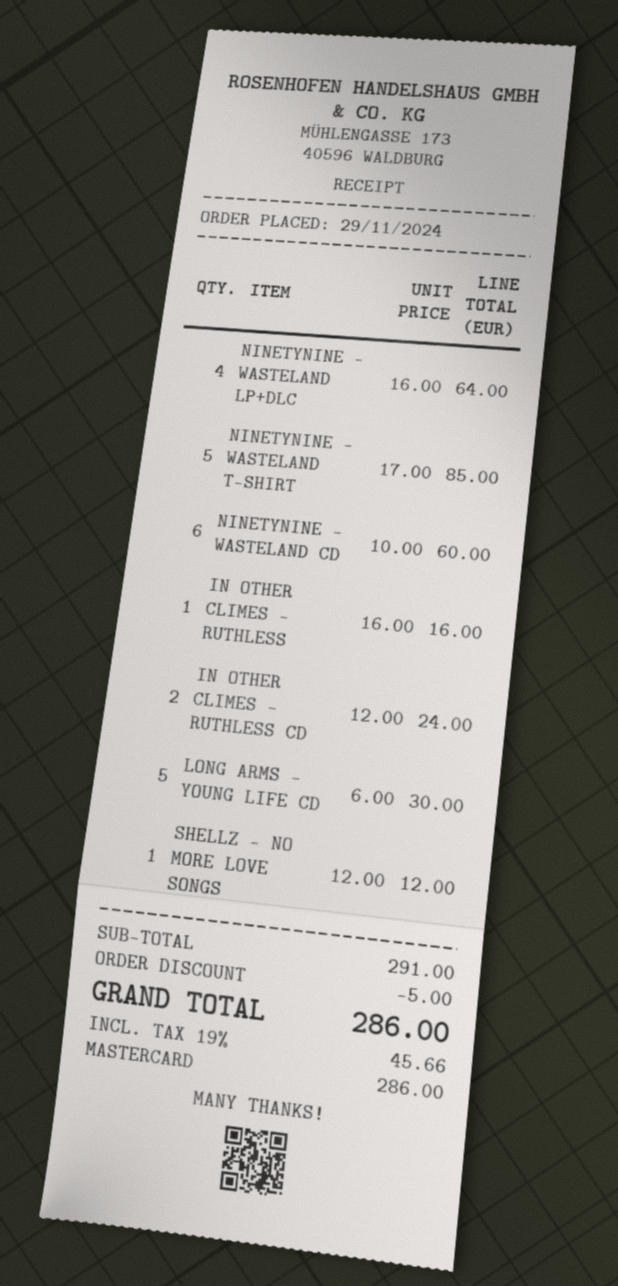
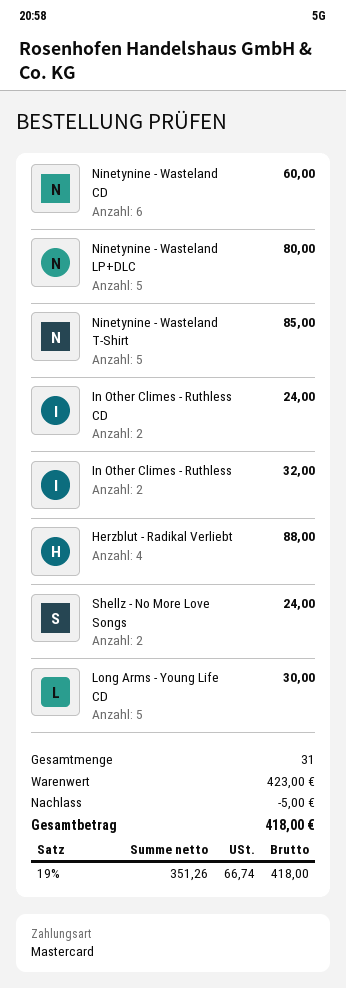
NINETYNINE - WASTELAND LP+DLC: 4 for 64.00 -> 5 for 80.00
IN OTHER CLIMES - RUTHLESS: 1 for 16.00 -> 2 for 32.00
SHELLZ - NO MORE LOVE SONGS: 1 for 12.00 -> 2 for 24.00
Herzblut - Radikal Verliebt: none -> 4 for 88.00
subtotal: 291.00 -> 423.00
tax: 19% = 45.66 -> 19% = 66.74
total: 286.00 -> 418.00

